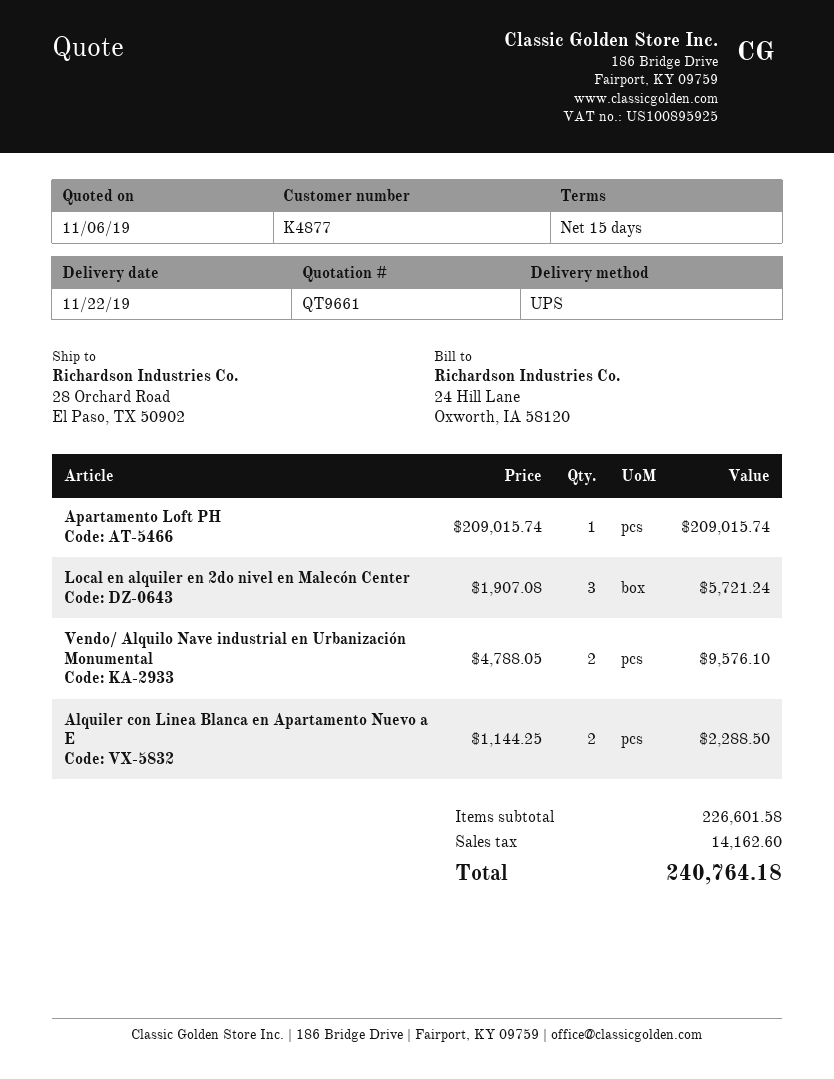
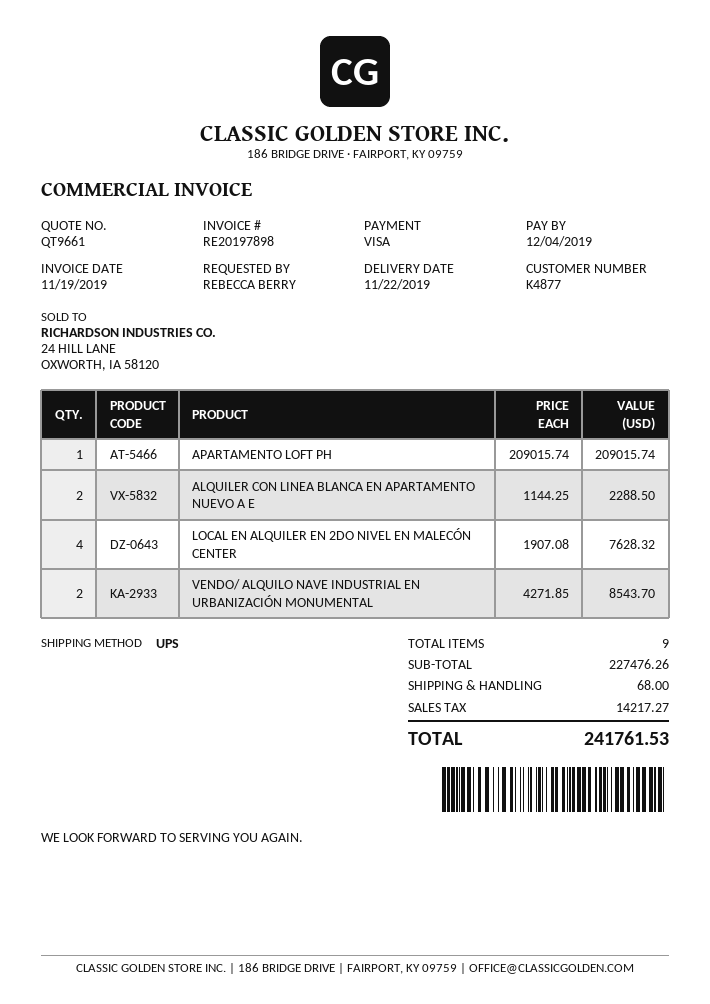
Local en alquiler en 2do nivel en Malecón Center: 3 x 1907.08 = 5721.24 -> 4 x 1907.08 = 7628.32
Vendo/ Alquilo Nave industrial en Urbanización Monumental: 2 x 4788.05 = 9576.10 -> 2 x 4271.85 = 8543.70
subtotal: 226601.58 -> 227476.26
shipping: none -> 68.00
tax: 14162.60 -> 14217.27
total: 240764.18 -> 241761.53

